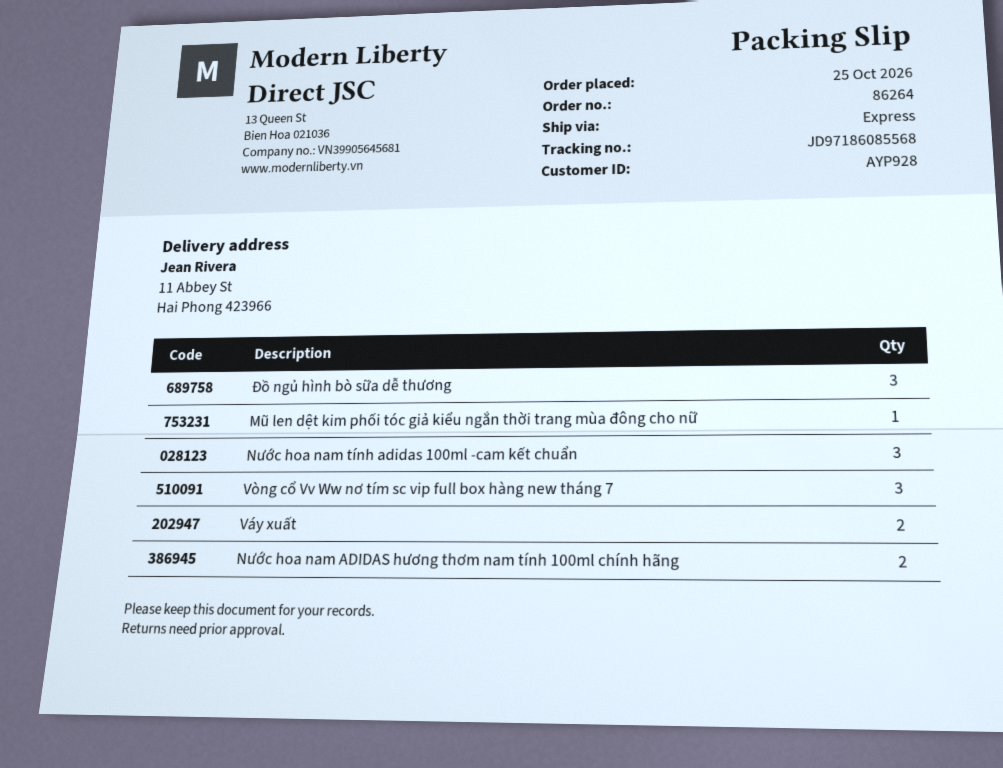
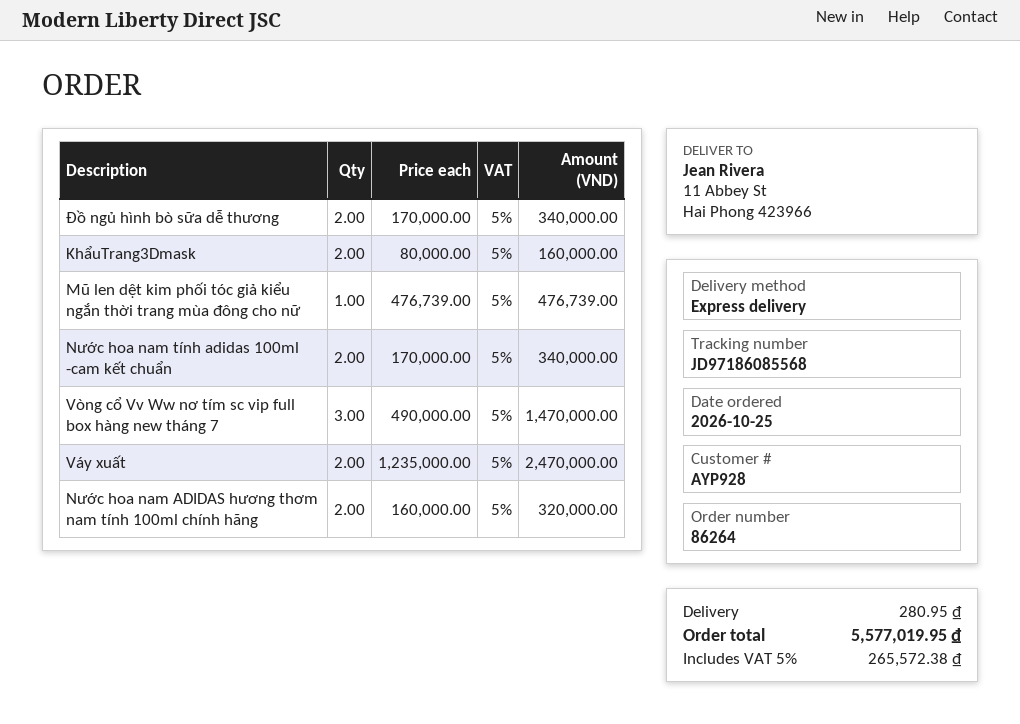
Đồ ngủ hình bò sữa dễ thương: 3 -> 2
Nước hoa nam tính adidas 100ml -cam kết chuẩn: 3 -> 2
KhẩuTrang3Dmask: none -> 2

